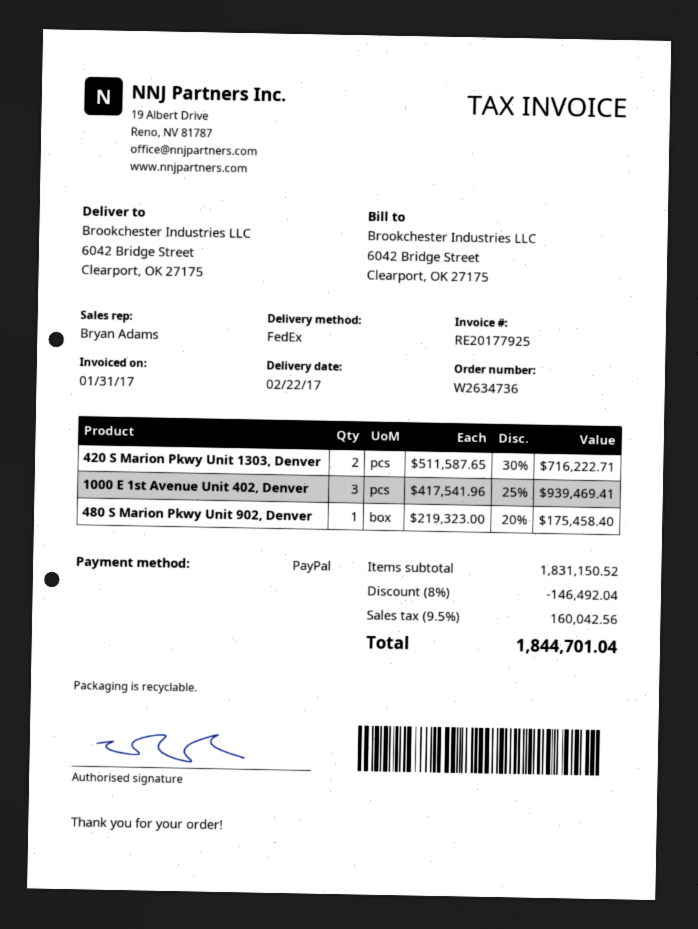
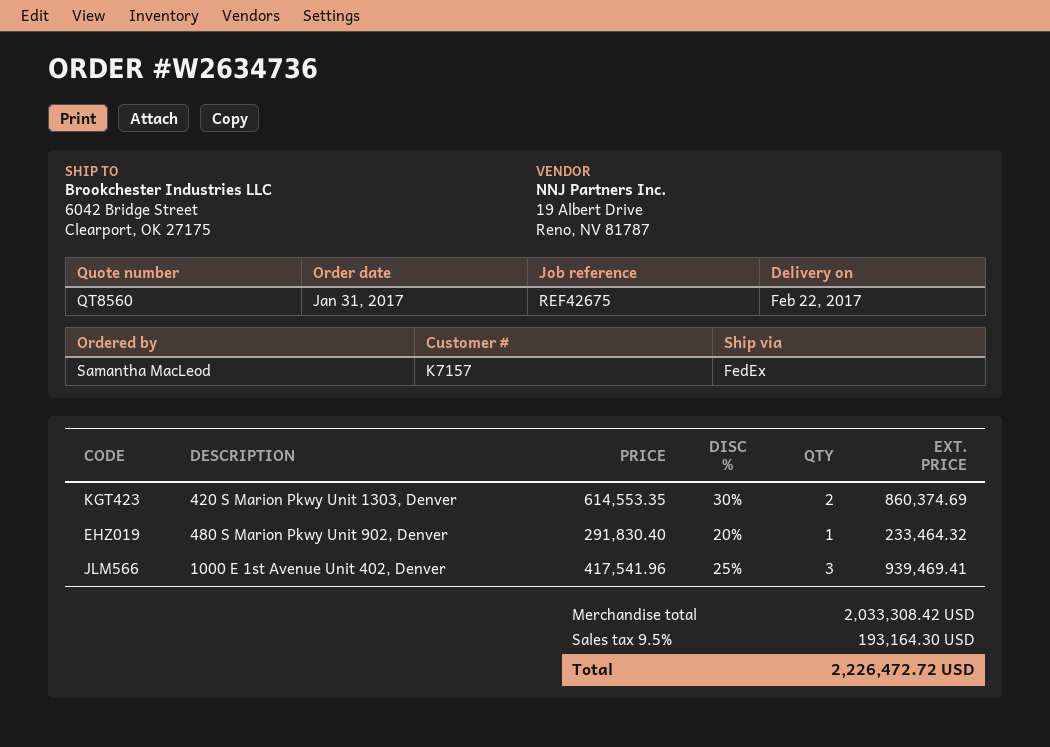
420 S Marion Pkwy Unit 1303, Denver: 2 x 511587.65 - 30% = 716222.71 -> 2 x 614553.35 - 30% = 860374.69
480 S Marion Pkwy Unit 902, Denver: 1 x 219323.00 - 20% = 175458.40 -> 1 x 291830.40 - 20% = 233464.32
subtotal: 1831150.52 -> 2033308.42
discount: 8% = 146492.04 -> none
tax: 9.5% = 160042.56 -> 9.5% = 193164.30
total: 1844701.04 -> 2226472.72

